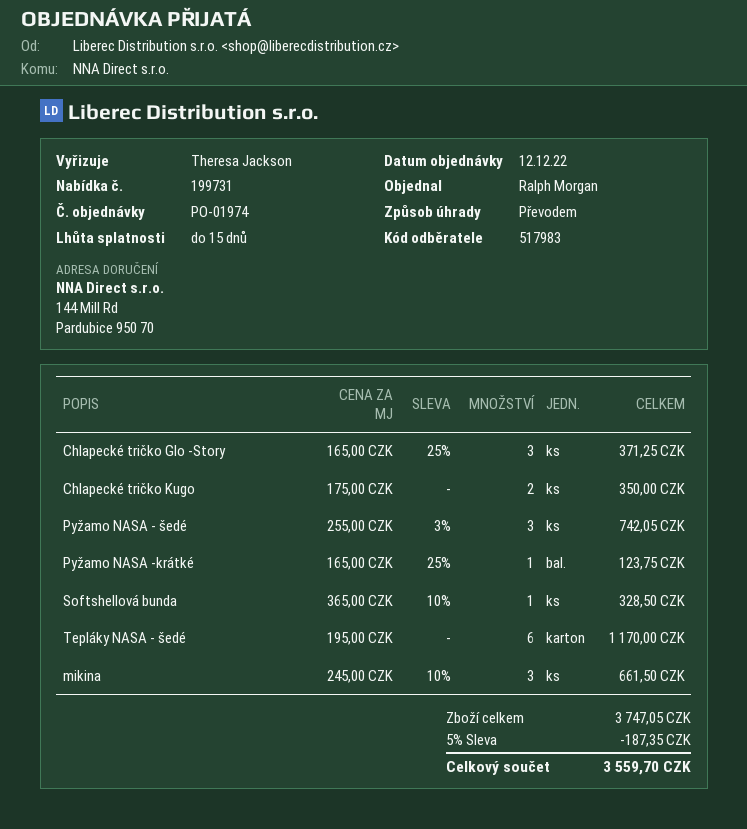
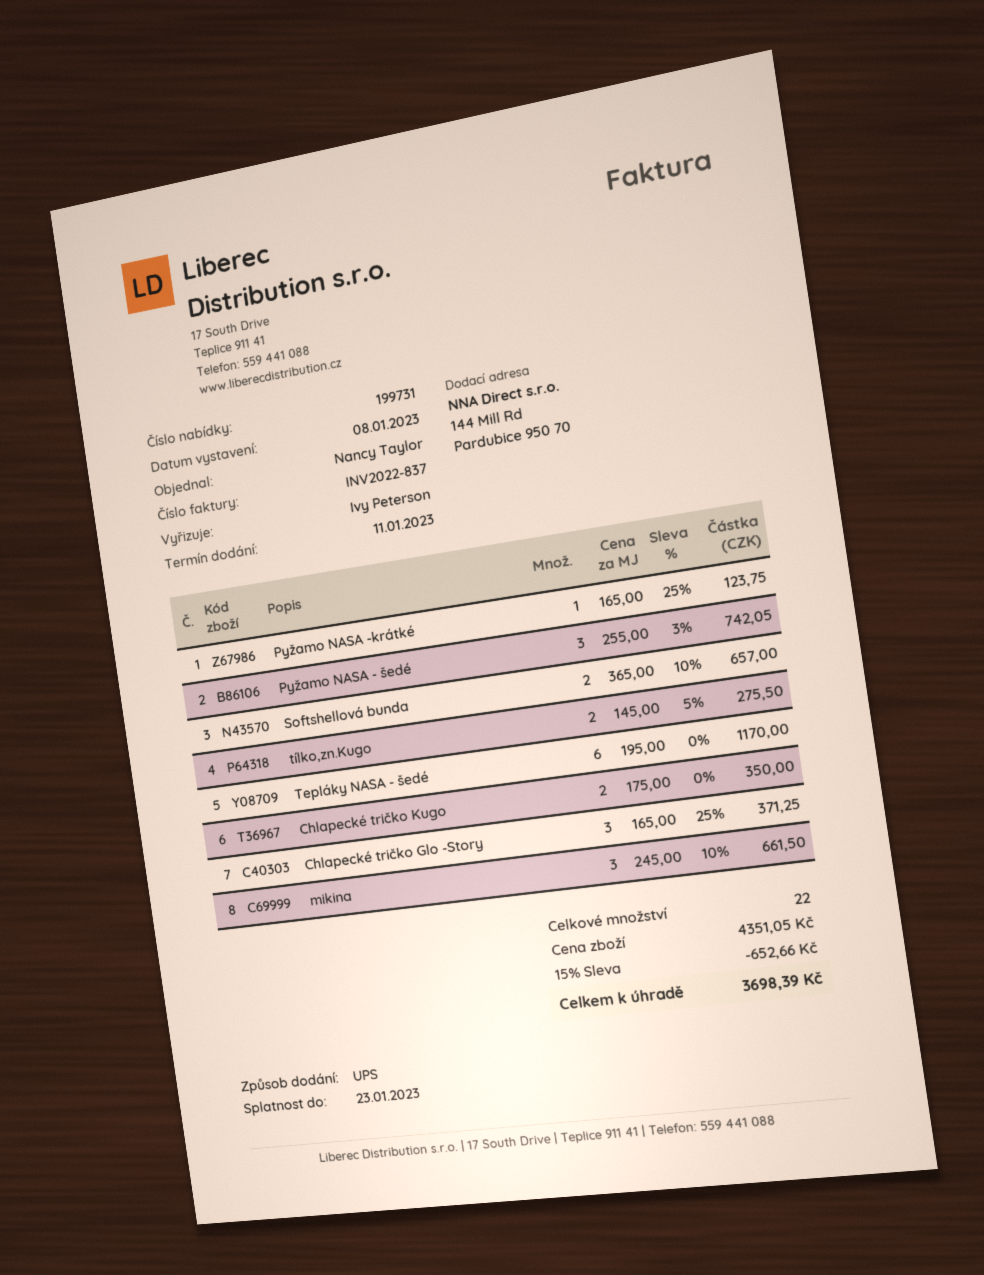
ordered by: Ralph Morgan -> Nancy Taylor
sales rep: Theresa Jackson -> Ivy Peterson
Softshellová bunda: 1 x 365.00 - 10% = 328.50 -> 2 x 365.00 - 10% = 657.00
tílko,zn.Kugo: none -> 2 x 145.00 - 5% = 275.50
subtotal: 3747.05 -> 4351.05
discount: 5% = 187.35 -> 15% = 652.66
total: 3559.70 -> 3698.39

